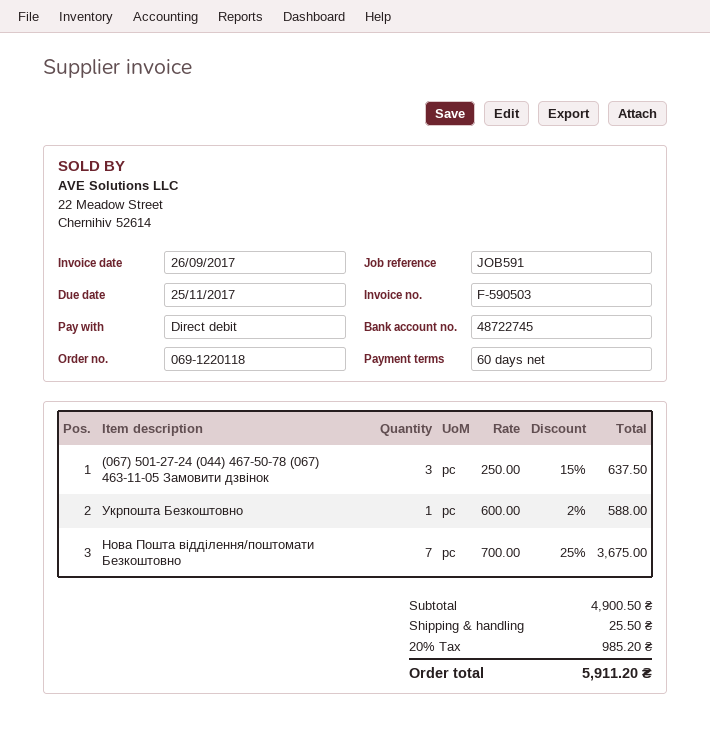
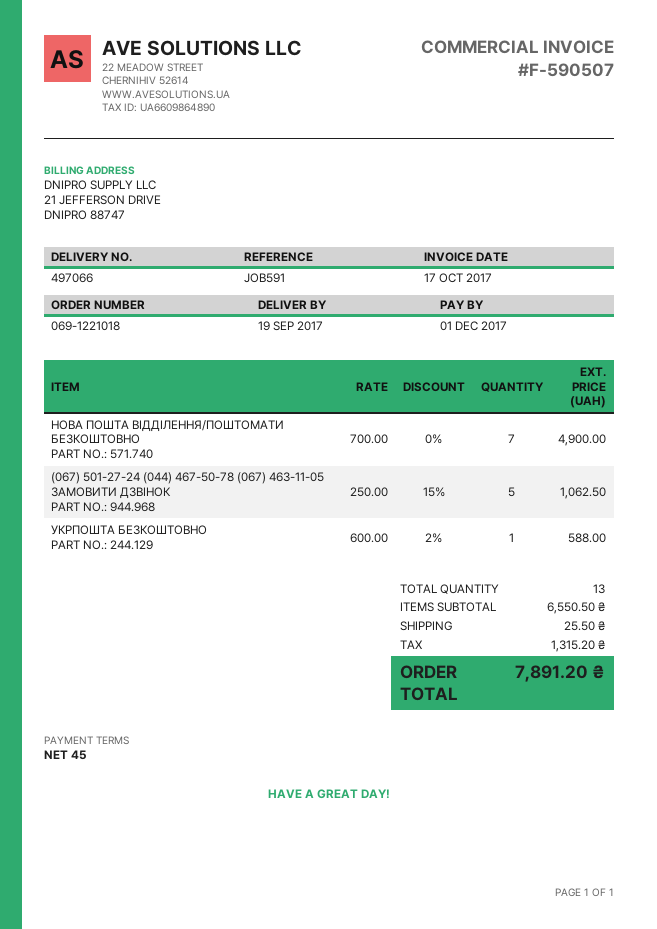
order number: 069-1220118 -> 069-1221018
invoice number: F-590503 -> F-590507
invoice date: 2017-09-26 -> 2017-10-17
payment terms: 60 days -> 45 days
due date: 2017-11-25 -> 2017-12-01
(067) 501-27-24 (044) 467-50-78 (067) 463-11-05 Замовити дзвінок: 3 x 250.00 - 15% = 637.50 -> 5 x 250.00 - 15% = 1062.50
Нова Пошта відділення/поштомати Безкоштовно: 7 x 700.00 - 25% = 3675.00 -> 7 x 700.00 = 4900.00
subtotal: 4900.50 -> 6550.50
tax: 985.20 -> 1315.20
total: 5911.20 -> 7891.20

